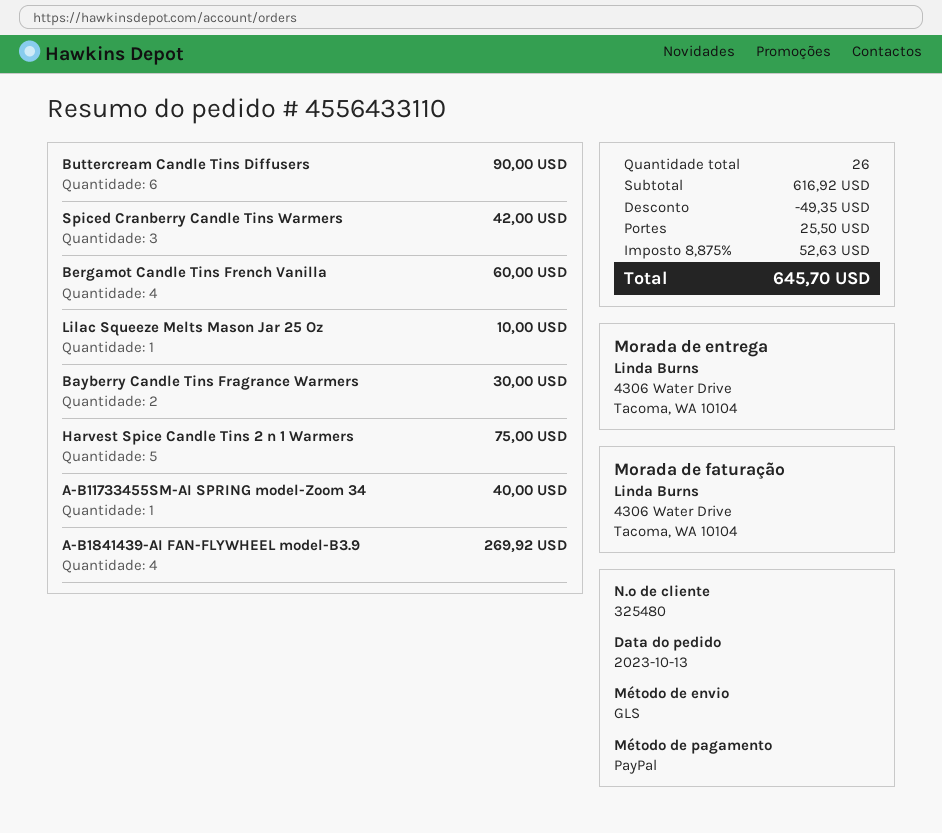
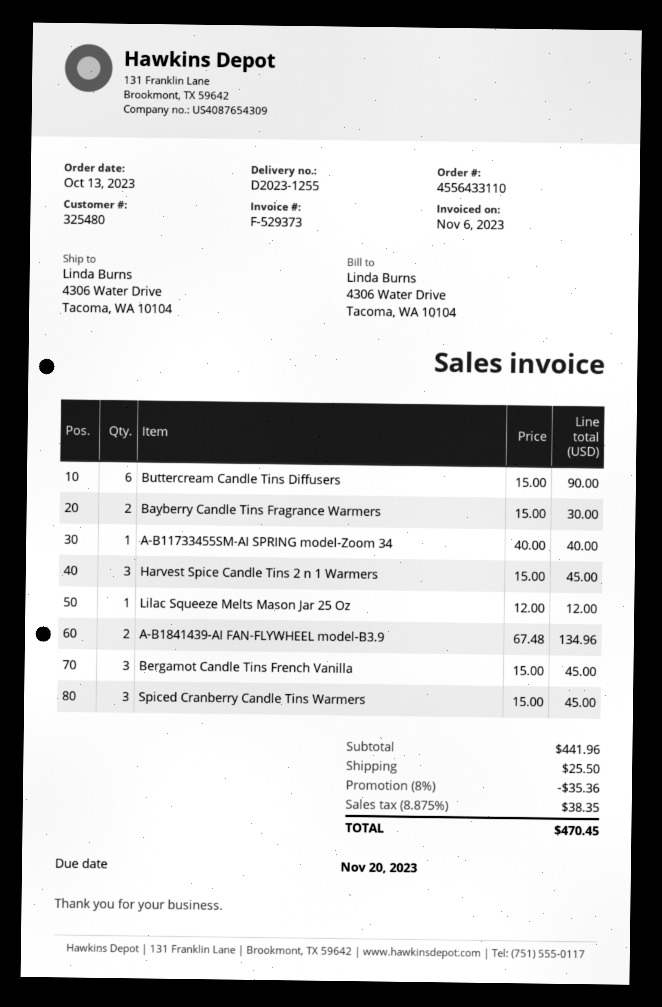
Spiced Cranberry Candle Tins Warmers: 3 for 42.00 -> 3 for 45.00
Bergamot Candle Tins French Vanilla: 4 for 60.00 -> 3 for 45.00
Lilac Squeeze Melts Mason Jar 25 Oz: 1 for 10.00 -> 1 for 12.00
Harvest Spice Candle Tins 2 n 1 Warmers: 5 for 75.00 -> 3 for 45.00
A-B1841439-AI FAN-FLYWHEEL model-B3.9: 4 for 269.92 -> 2 for 134.96
subtotal: 616.92 -> 441.96
discount: 49.35 -> 35.36
tax: 8.875% = 52.63 -> 8.875% = 38.35
total: 645.70 -> 470.45

